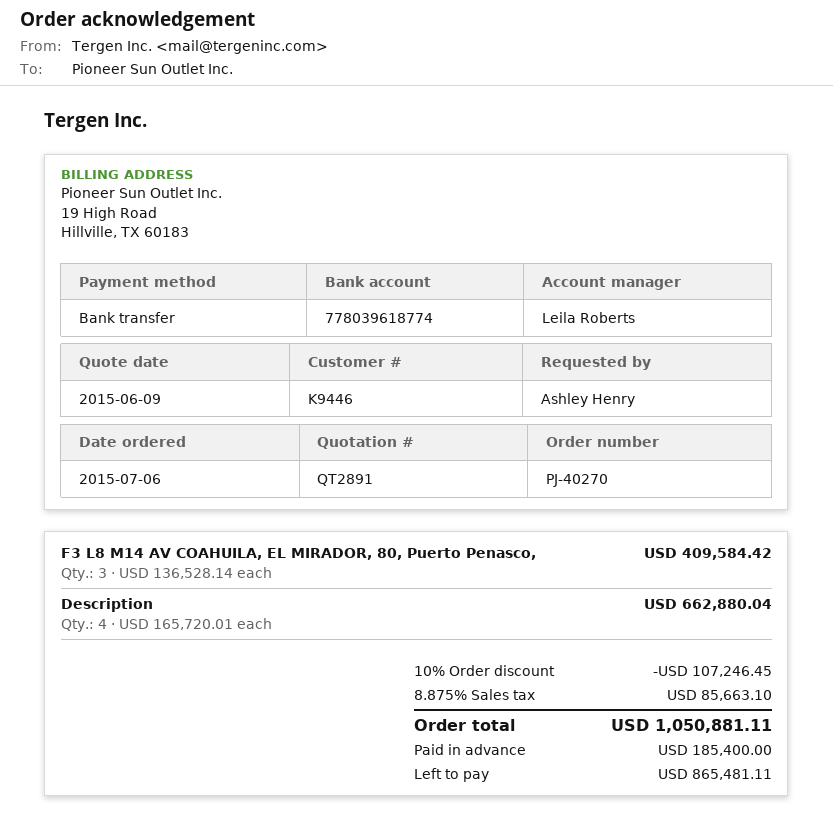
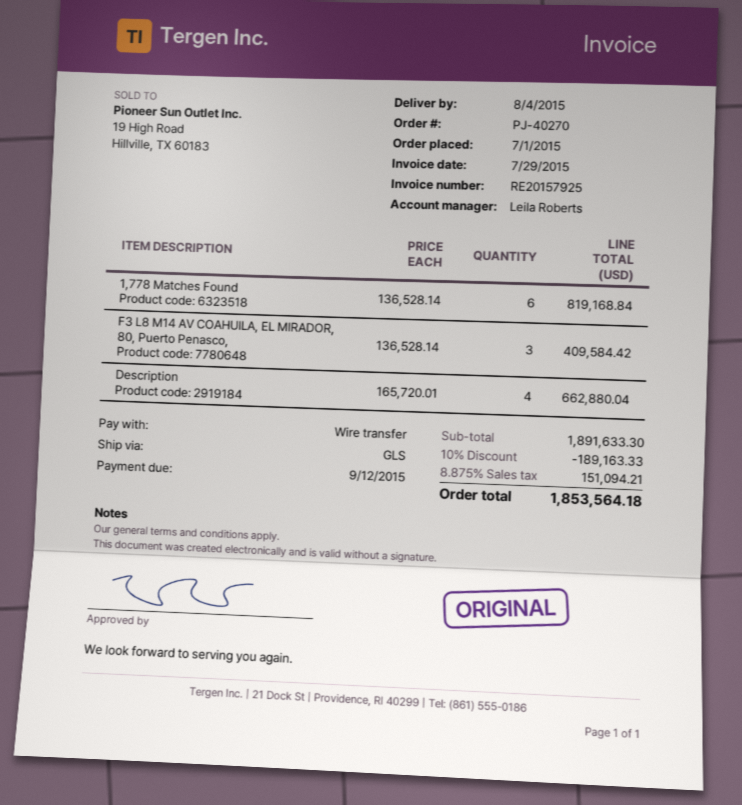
order date: 2015-07-06 -> 2015-07-01
1,778 Matches Found: none -> 6 x 136528.14 = 819168.84
discount: 10% = 107246.45 -> 10% = 189163.33
tax: 8.875% = 85663.10 -> 8.875% = 151094.21
total: 1050881.11 -> 1853564.18

